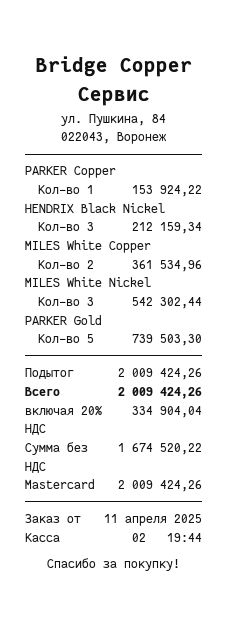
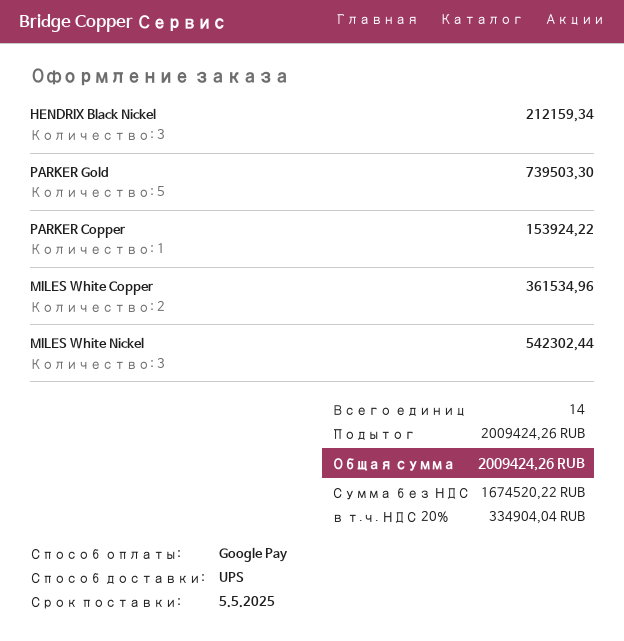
payment method: Mastercard -> Google Pay

